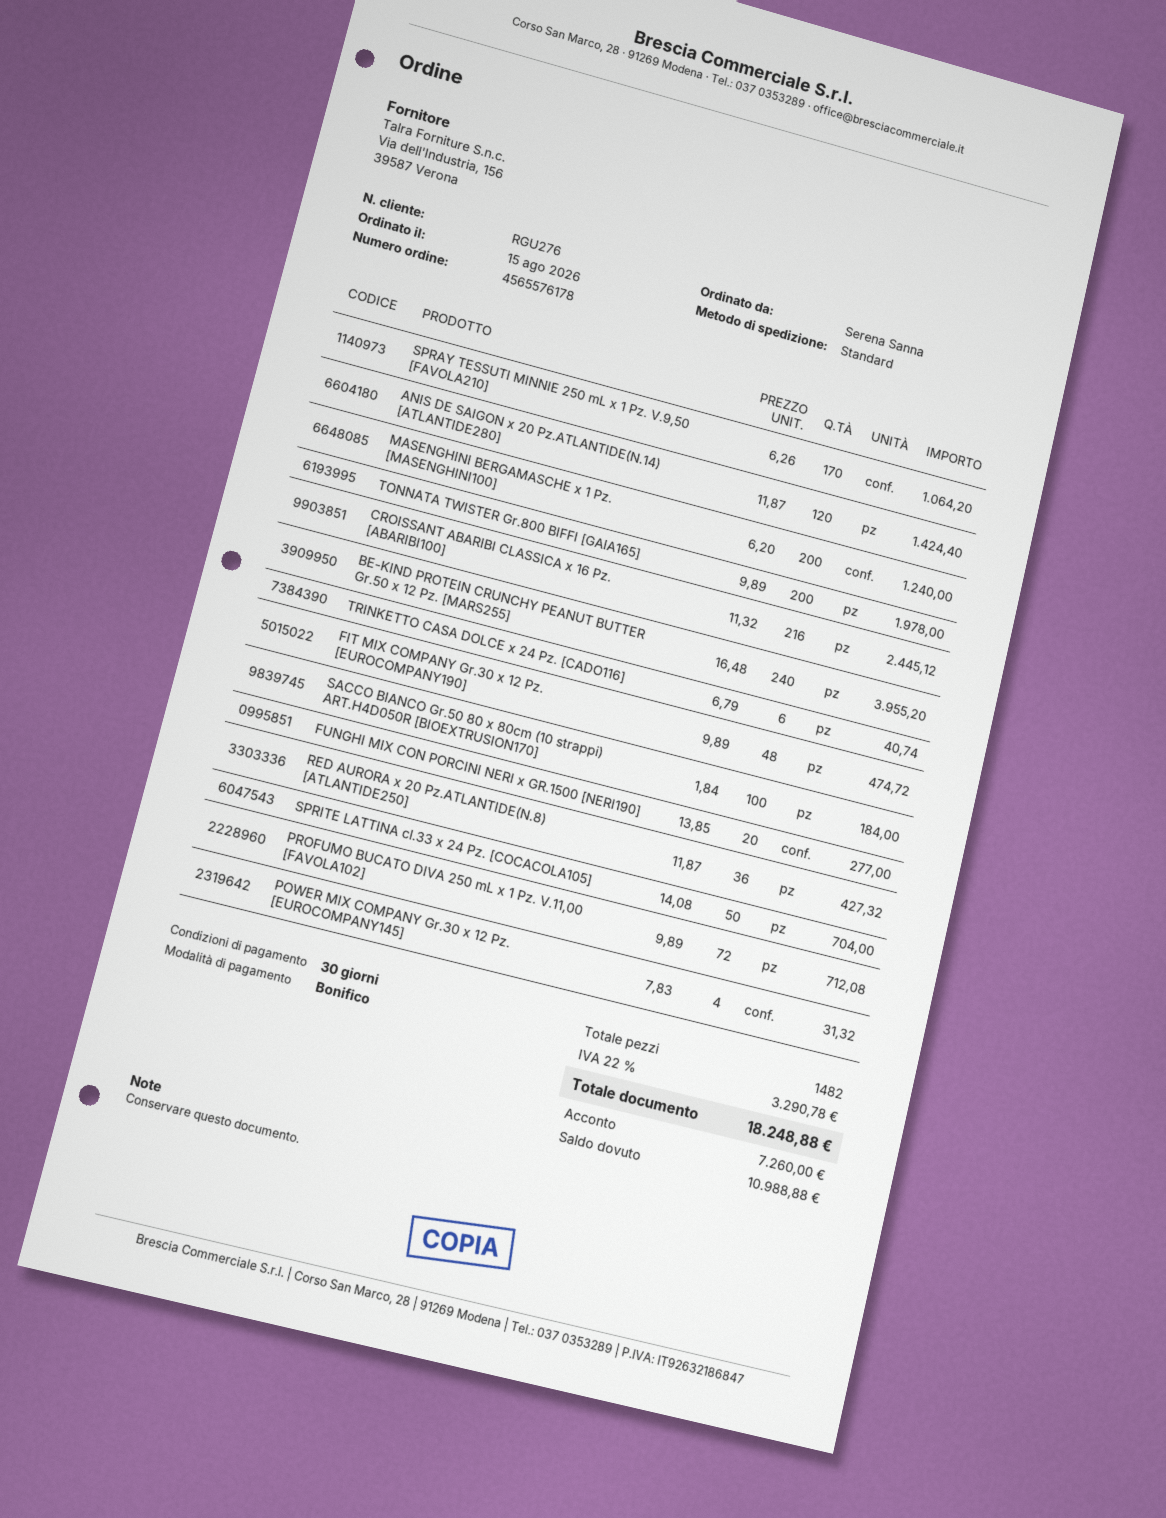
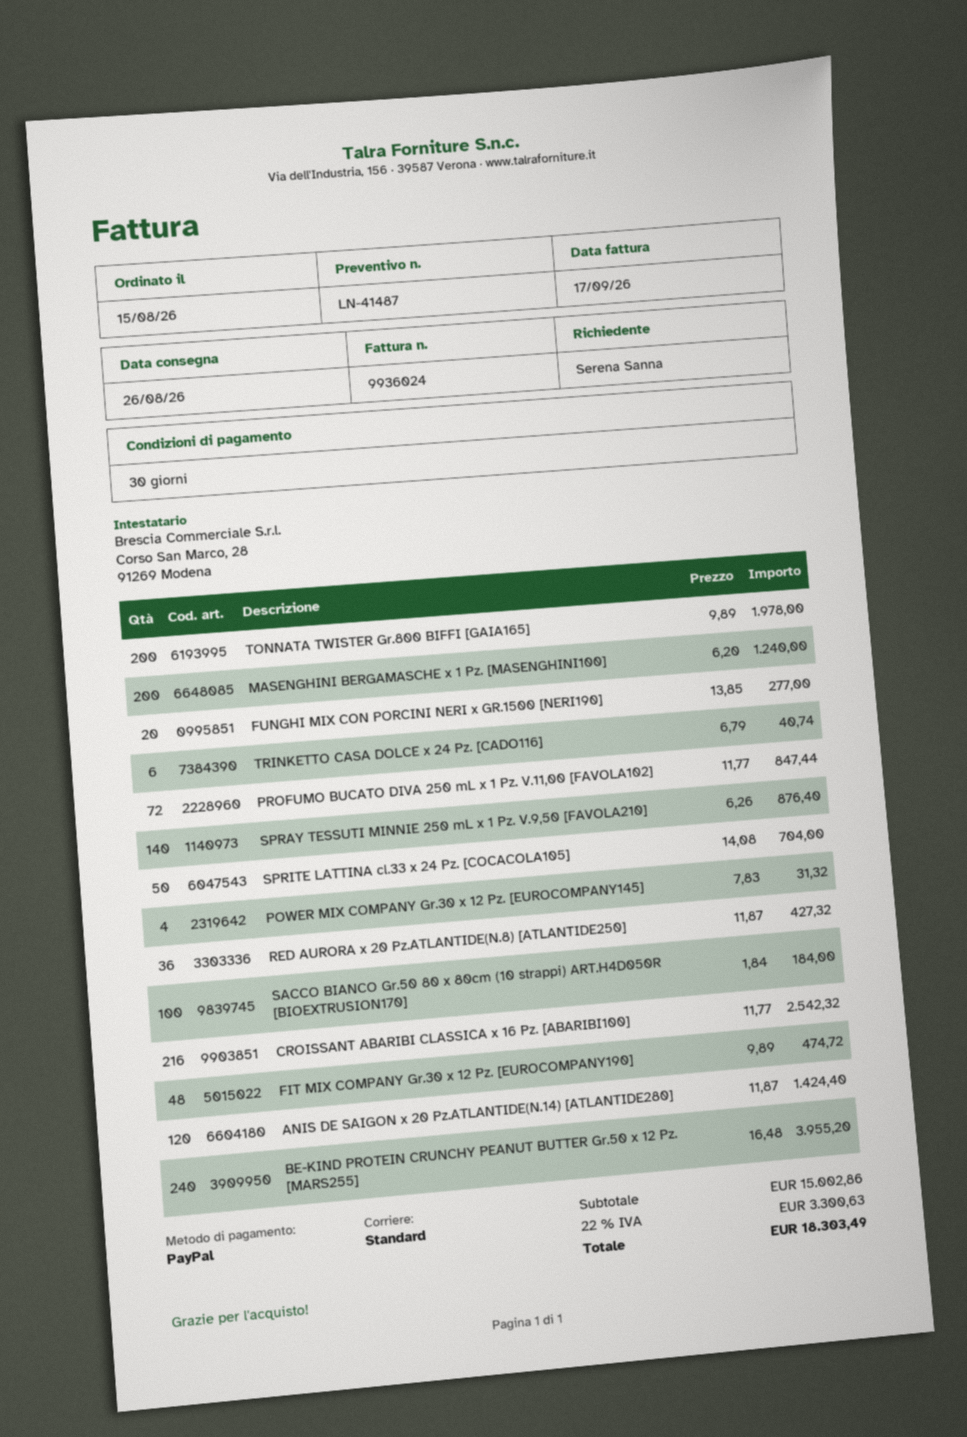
payment method: bank transfer -> PayPal
SPRAY TESSUTI MINNIE 250 mL x 1 Pz. V.9,50 [FAVOLA210]: 170 x 6.26 = 1064.20 -> 140 x 6.26 = 876.40
CROISSANT ABARIBI CLASSICA x 16 Pz. [ABARIBI100]: 216 x 11.32 = 2445.12 -> 216 x 11.77 = 2542.32
PROFUMO BUCATO DIVA 250 mL x 1 Pz. V.11,00 [FAVOLA102]: 72 x 9.89 = 712.08 -> 72 x 11.77 = 847.44
tax: 22% = 3290.78 -> 22% = 3300.63
total: 18248.88 -> 18303.49

